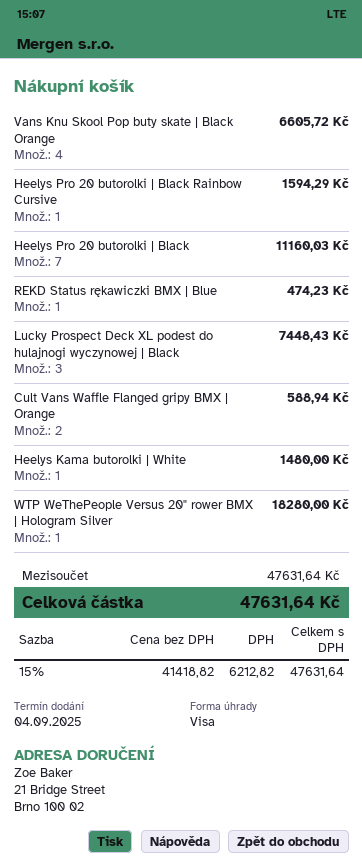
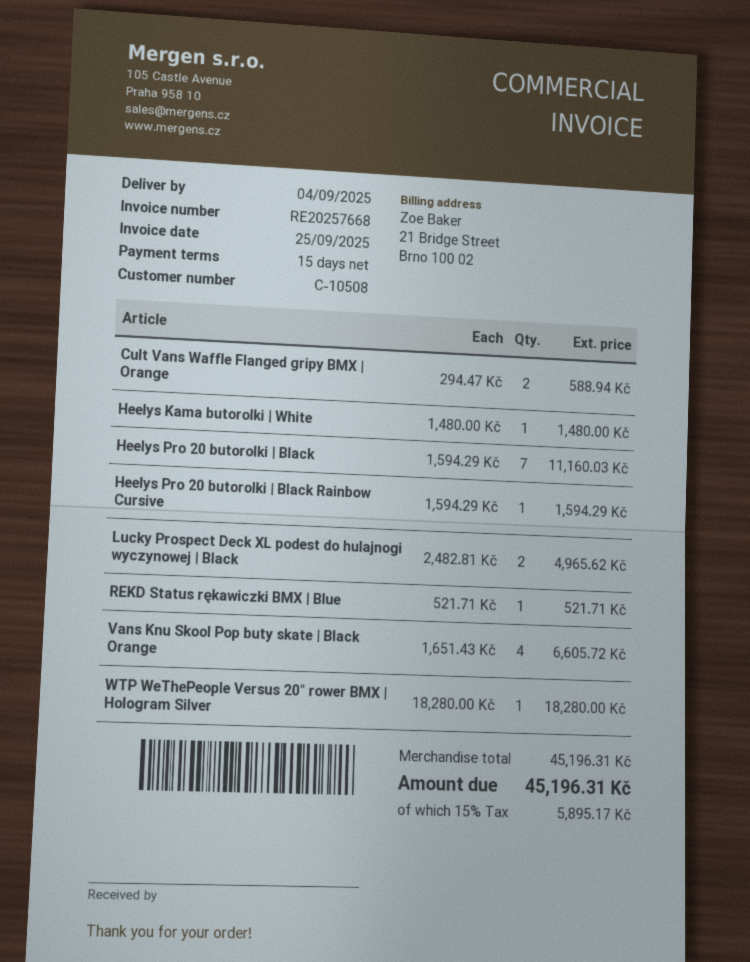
REKD Status rękawiczki BMX | Blue: 1 for 474.23 -> 1 for 521.71
Lucky Prospect Deck XL podest do hulajnogi wyczynowej | Black: 3 for 7448.43 -> 2 for 4965.62
subtotal: 47631.64 -> 45196.31
tax: 15% = 6212.82 -> 15% = 5895.17
total: 47631.64 -> 45196.31

